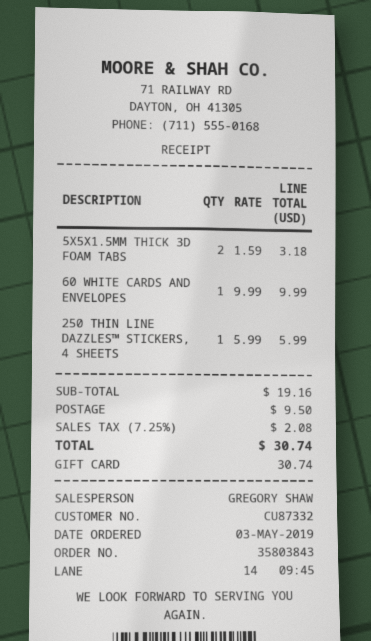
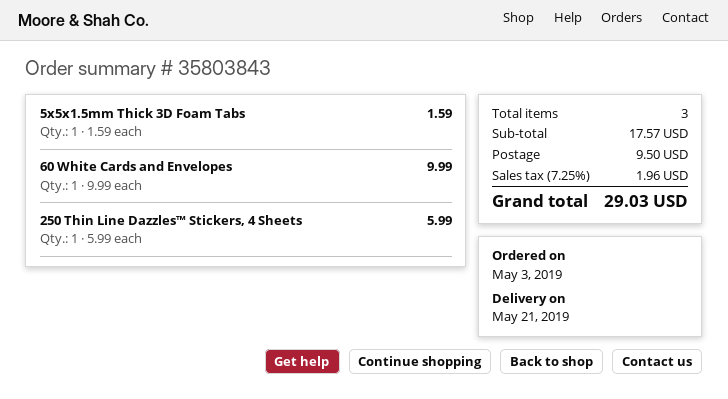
5X5X1.5MM THICK 3D FOAM TABS: 2 x 1.59 = 3.18 -> 1 x 1.59 = 1.59
subtotal: 19.16 -> 17.57
tax: 7.25% = 2.08 -> 7.25% = 1.96
total: 30.74 -> 29.03

